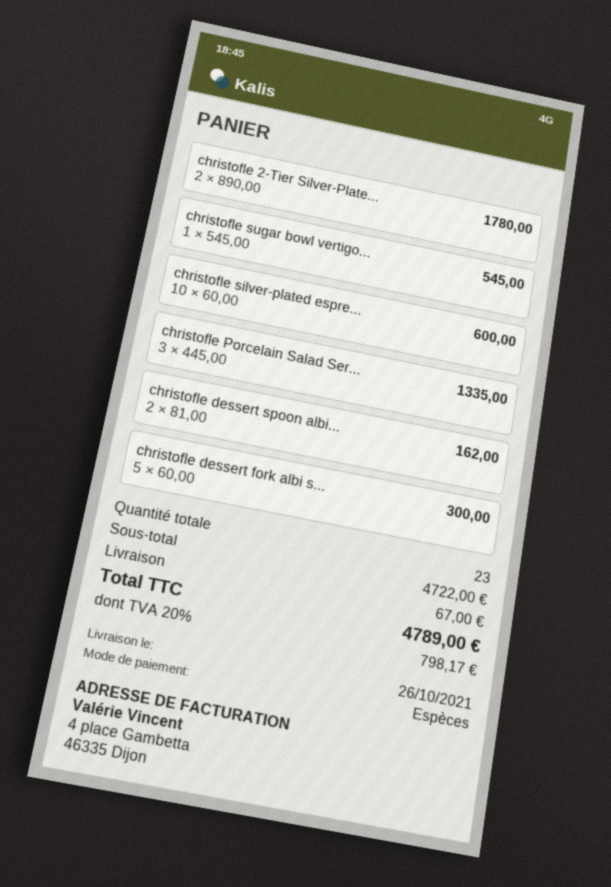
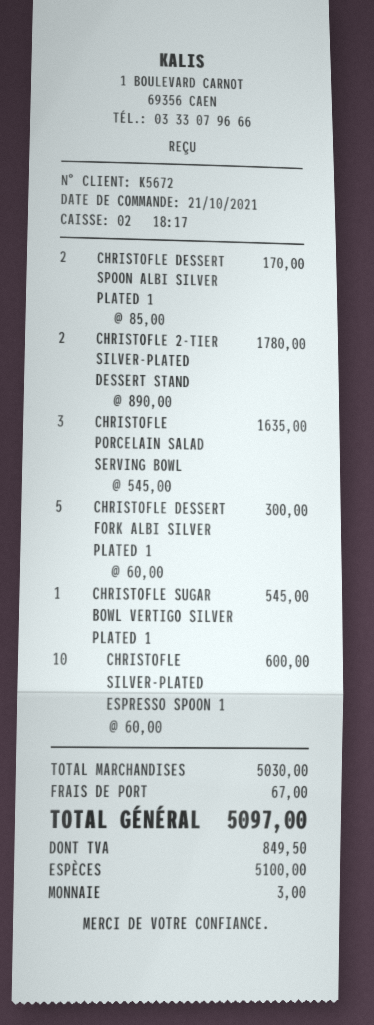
christofle Porcelain Salad Ser...: 3 x 445.00 = 1335.00 -> 3 x 545.00 = 1635.00
christofle dessert spoon albi...: 2 x 81.00 = 162.00 -> 2 x 85.00 = 170.00
subtotal: 4722.00 -> 5030.00
tax: 798.17 -> 849.50
total: 4789.00 -> 5097.00

